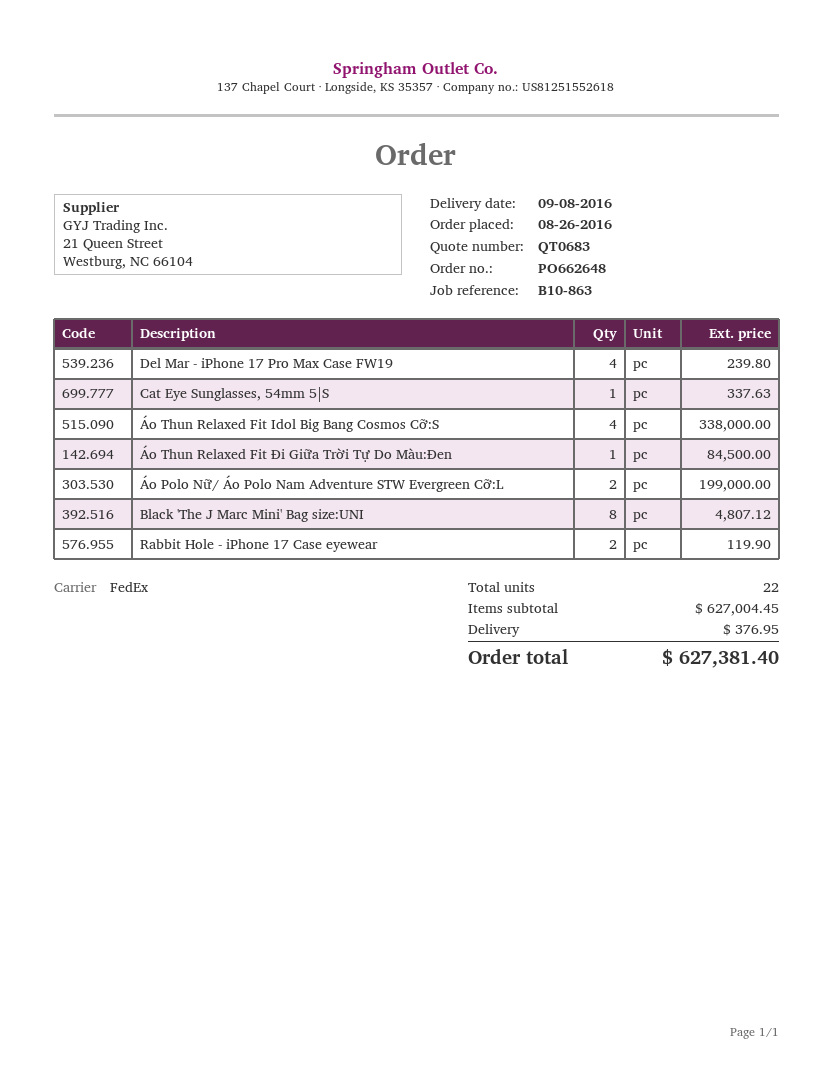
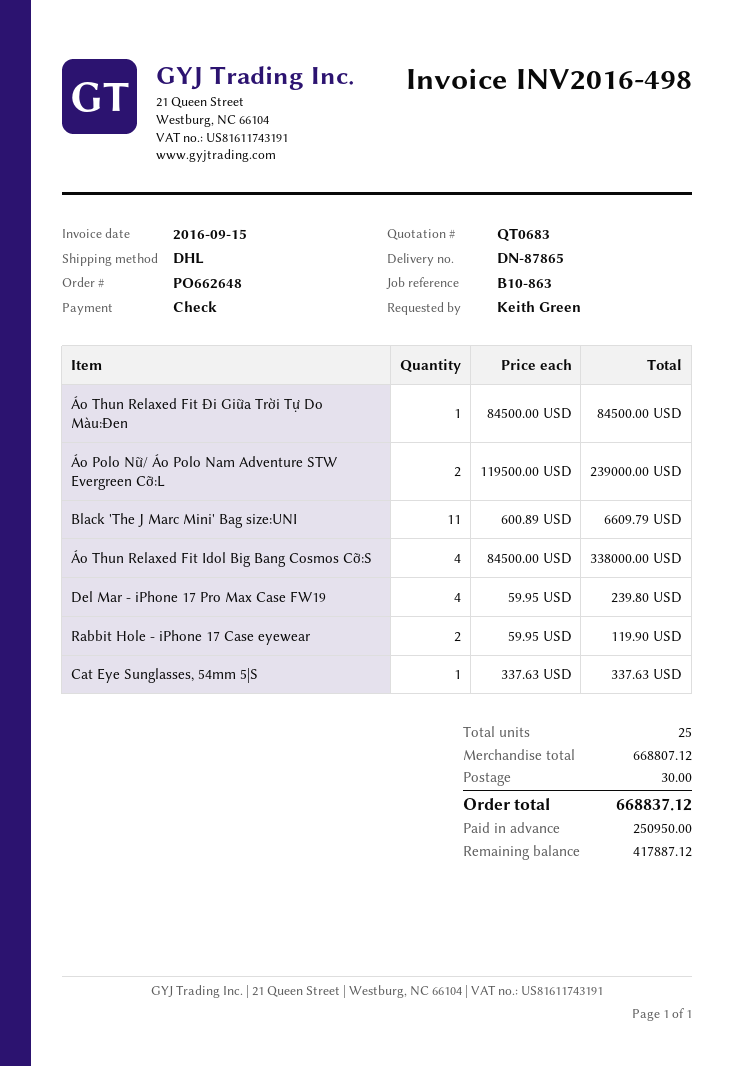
shipping method: FedEx -> DHL
Áo Polo Nữ/ Áo Polo Nam Adventure STW Evergreen Cỡ:L: 2 for 199000.00 -> 2 for 239000.00
Black 'The J Marc Mini' Bag size:UNI: 8 for 4807.12 -> 11 for 6609.79
total quantity: 22 -> 25
subtotal: 627004.45 -> 668807.12
shipping: 376.95 -> 30.00
total: 627381.40 -> 668837.12

